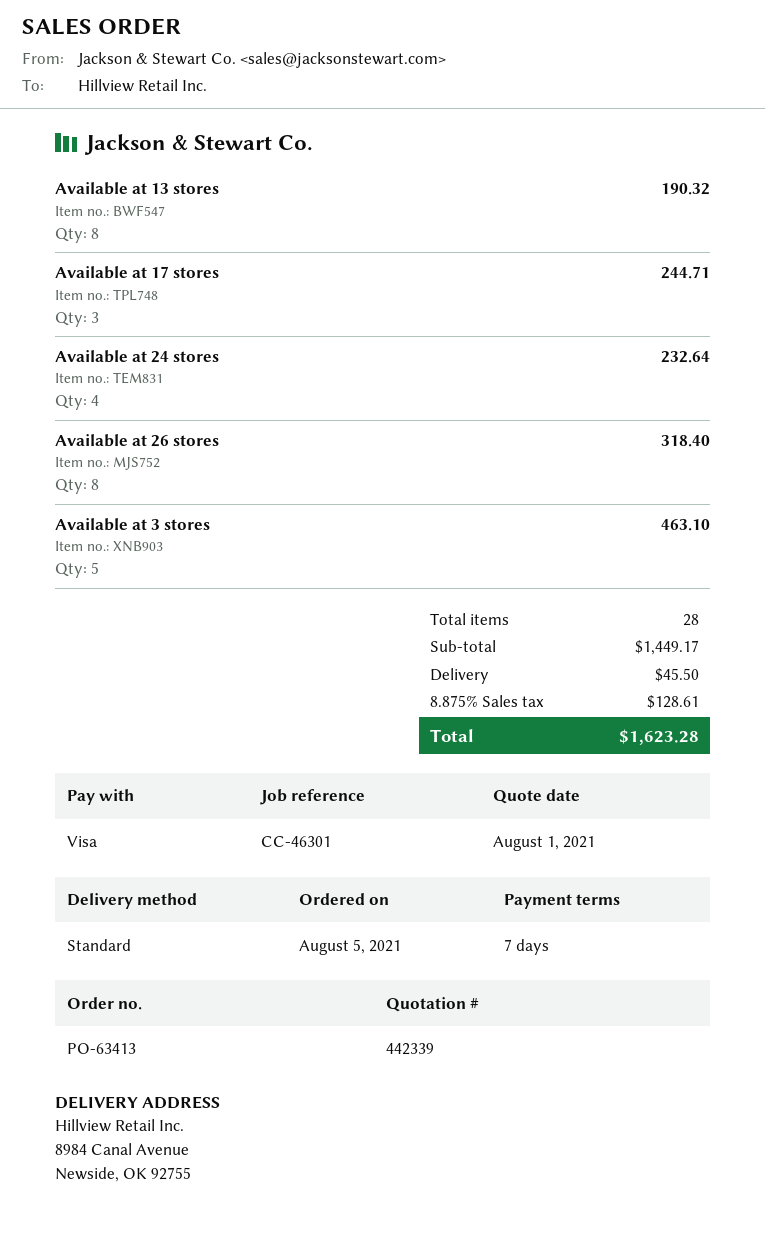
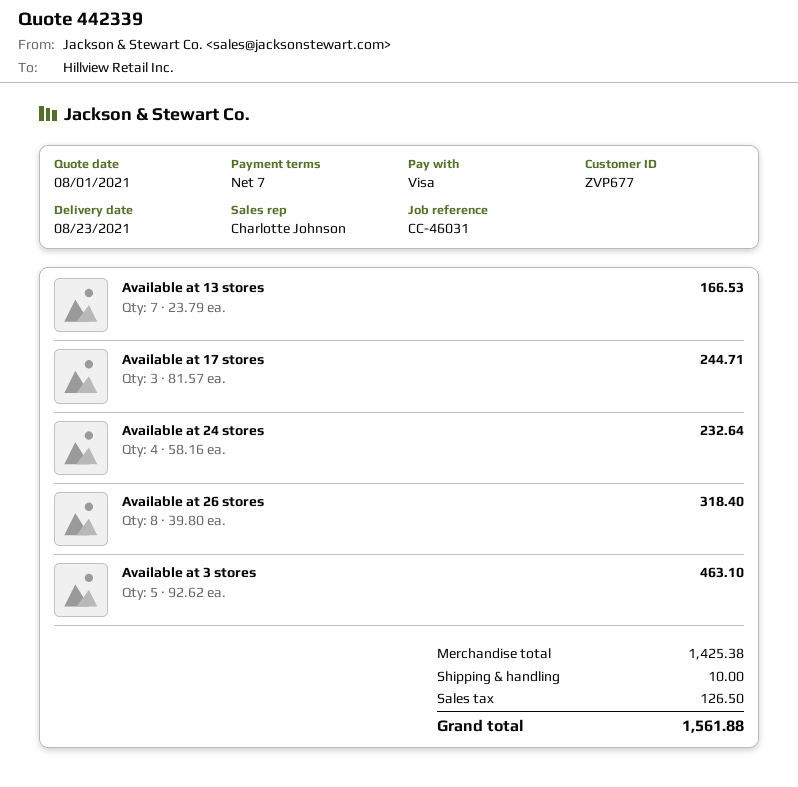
reference: CC-46301 -> CC-46031
Available at 13 stores: 8 for 190.32 -> 7 for 166.53
subtotal: 1449.17 -> 1425.38
shipping: 45.50 -> 10.00
tax: 128.61 -> 126.50
total: 1623.28 -> 1561.88

